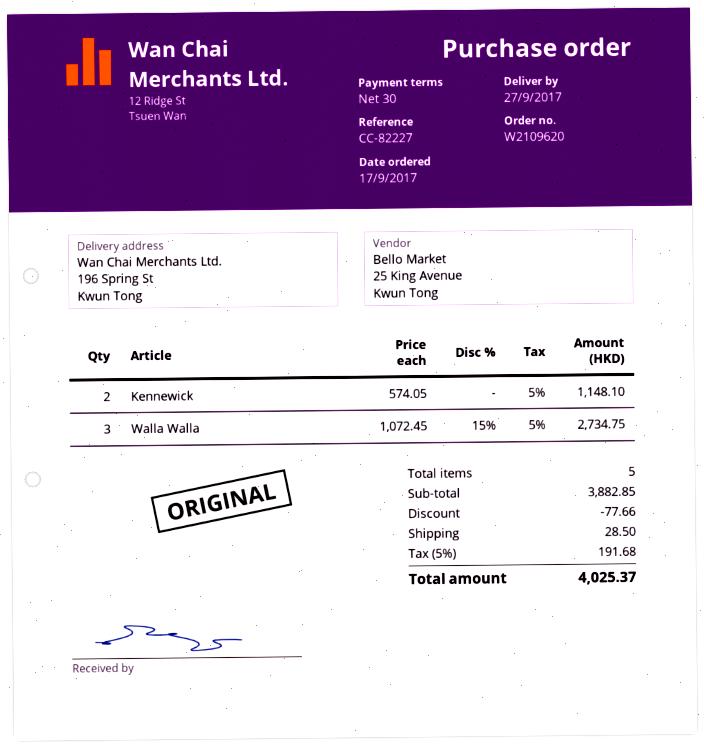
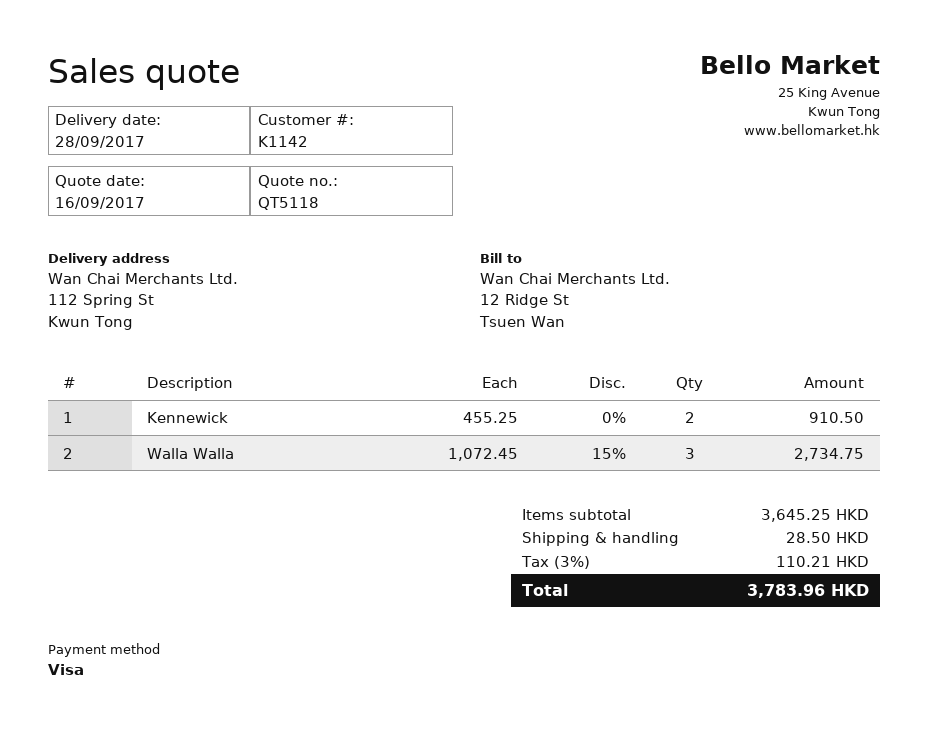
delivery date: 2017-09-27 -> 2017-09-28
ship to: 196 Spring St, Kwun Tong -> 112 Spring St, Kwun Tong
Kennewick: 2 x 574.05 = 1148.10 -> 2 x 455.25 = 910.50
subtotal: 3882.85 -> 3645.25
discount: 77.66 -> none
tax: 5% = 191.68 -> 3% = 110.21
total: 4025.37 -> 3783.96

